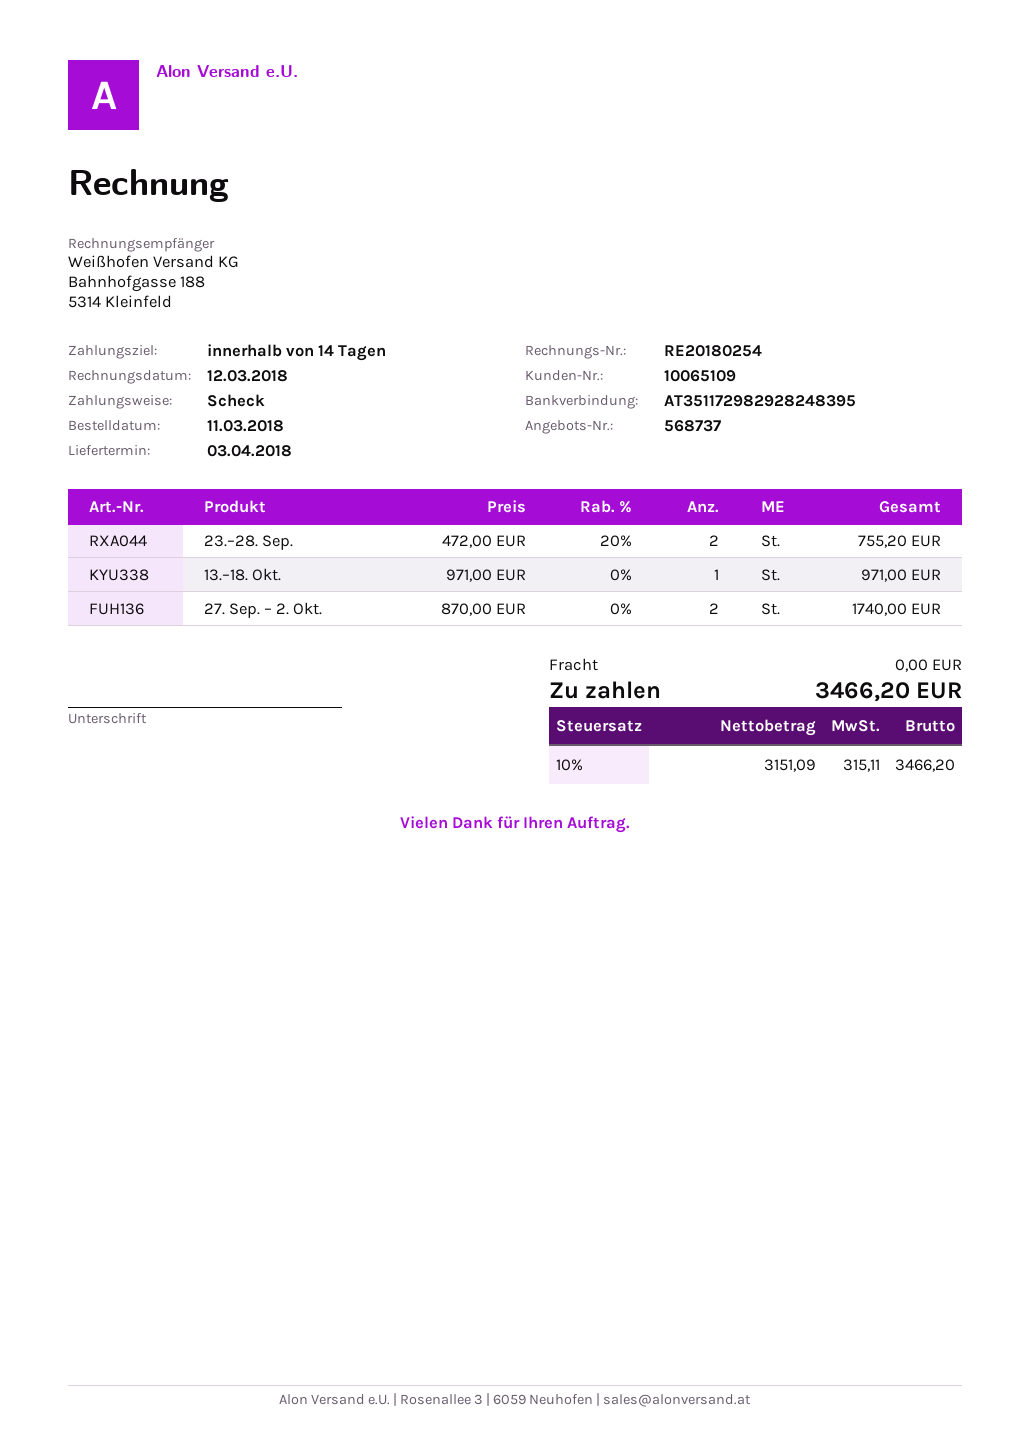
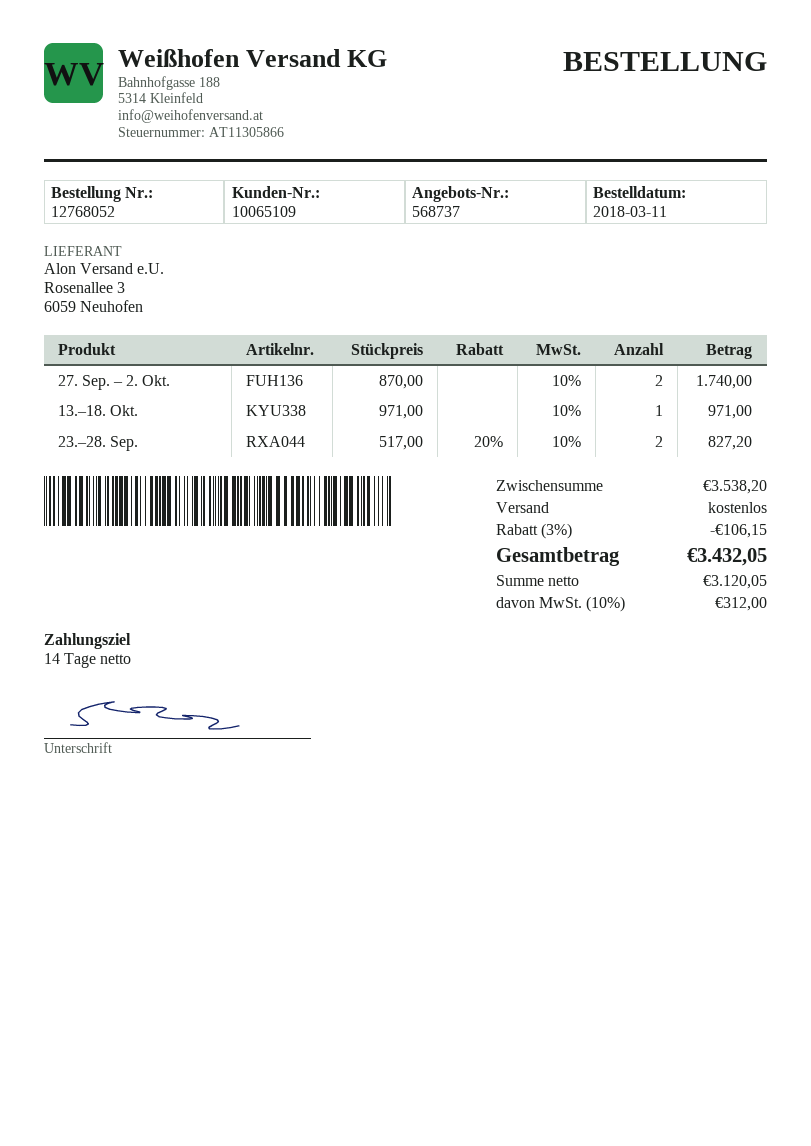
23.–28. Sep.: 2 x 472.00 - 20% = 755.20 -> 2 x 517.00 - 20% = 827.20
discount: none -> 3% = 106.15
net: 3151.09 -> 3120.05
tax: 10% = 315.11 -> 10% = 312.00
total: 3466.20 -> 3432.05

